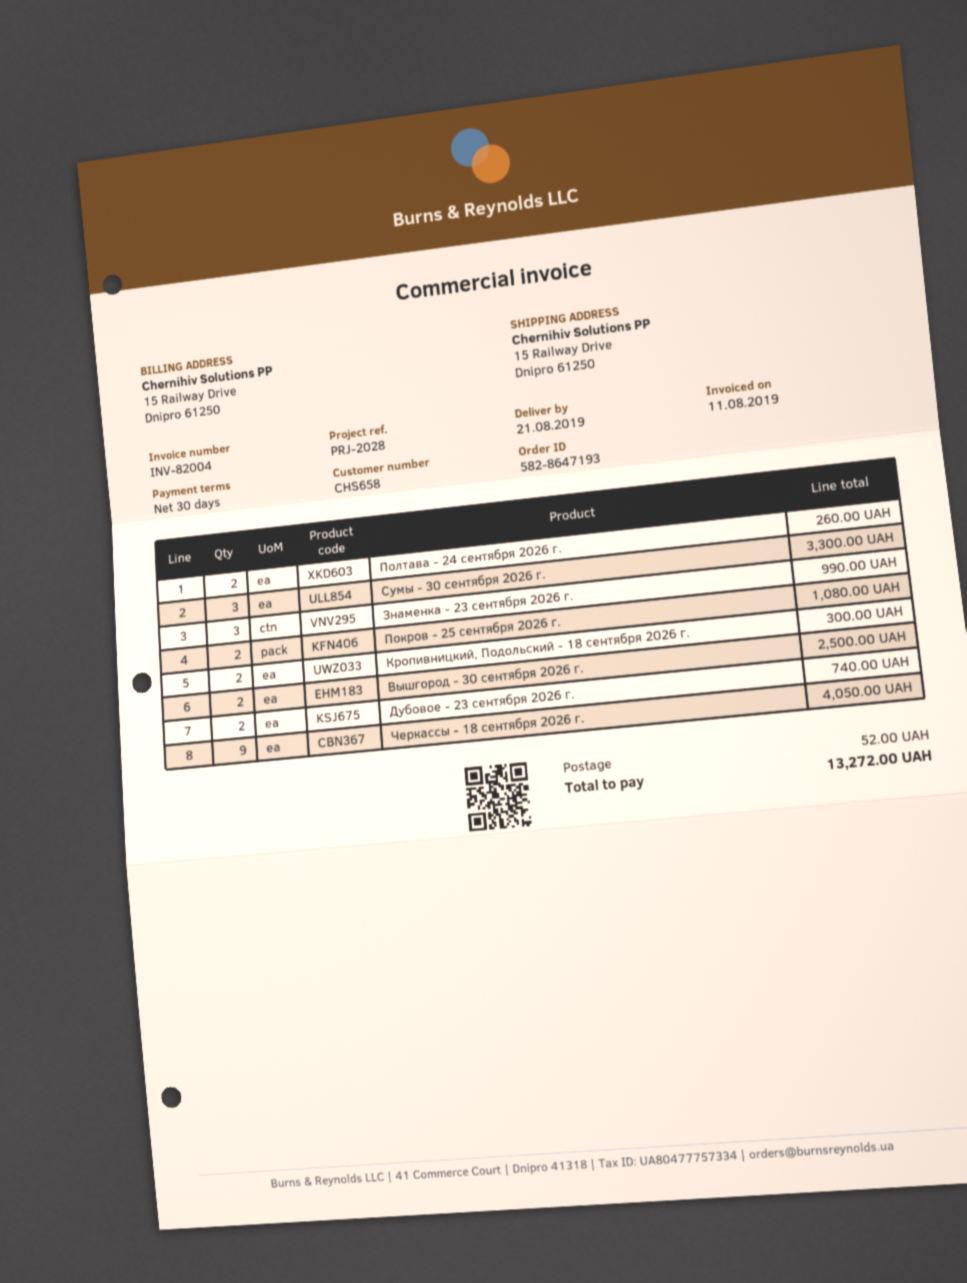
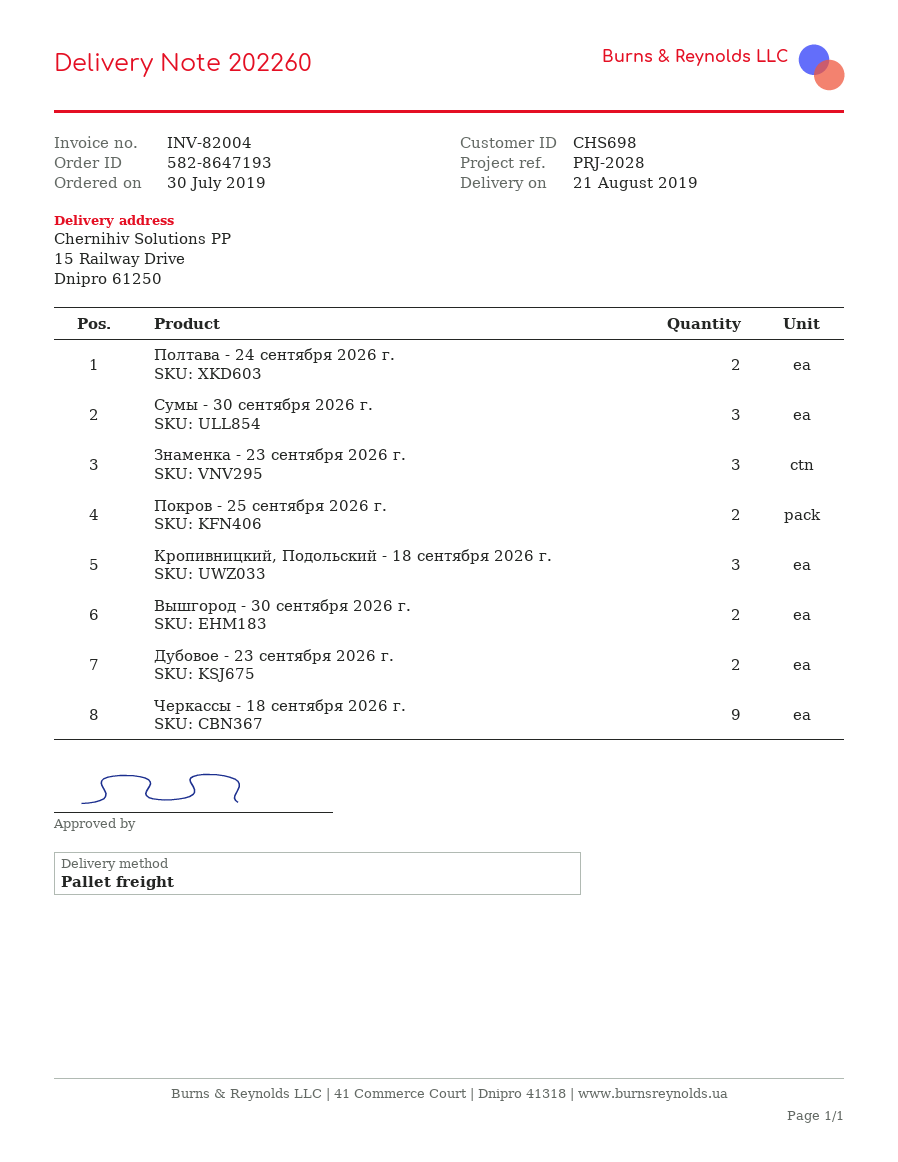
customer number: CHS658 -> CHS698
Кропивницкий, Подольский - 18 сентября 2026 г.: 2 -> 3

